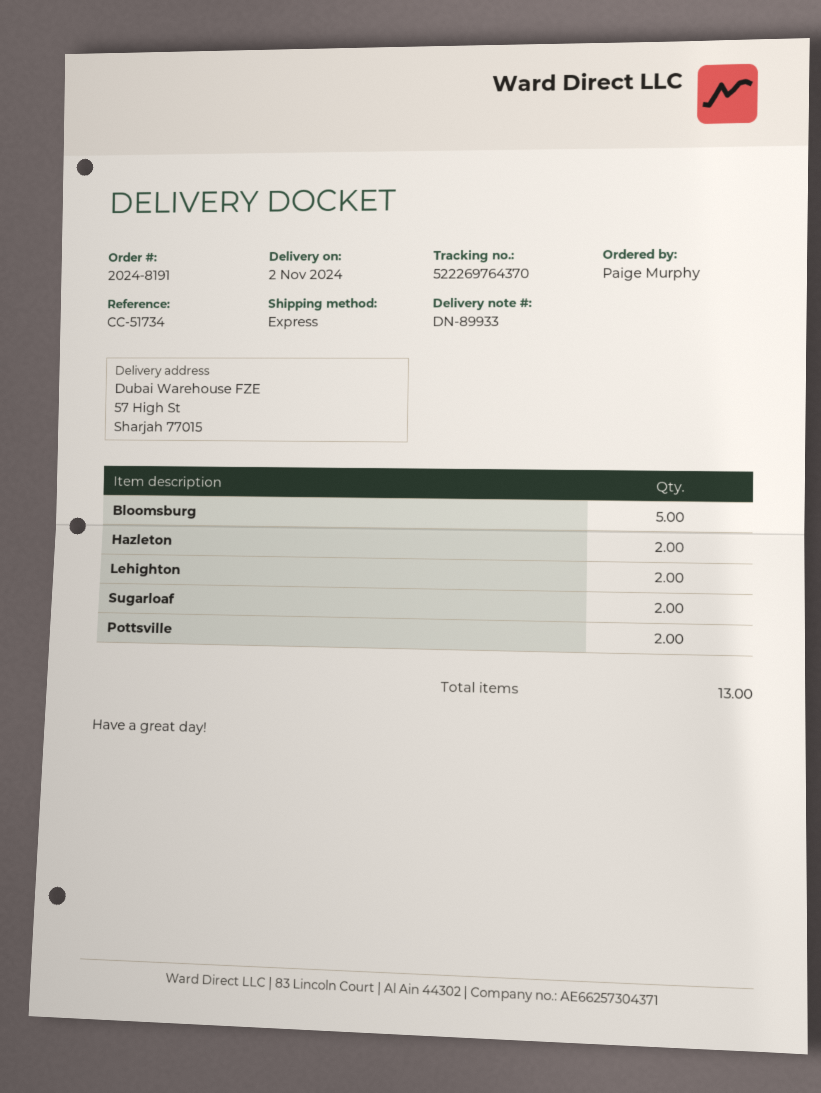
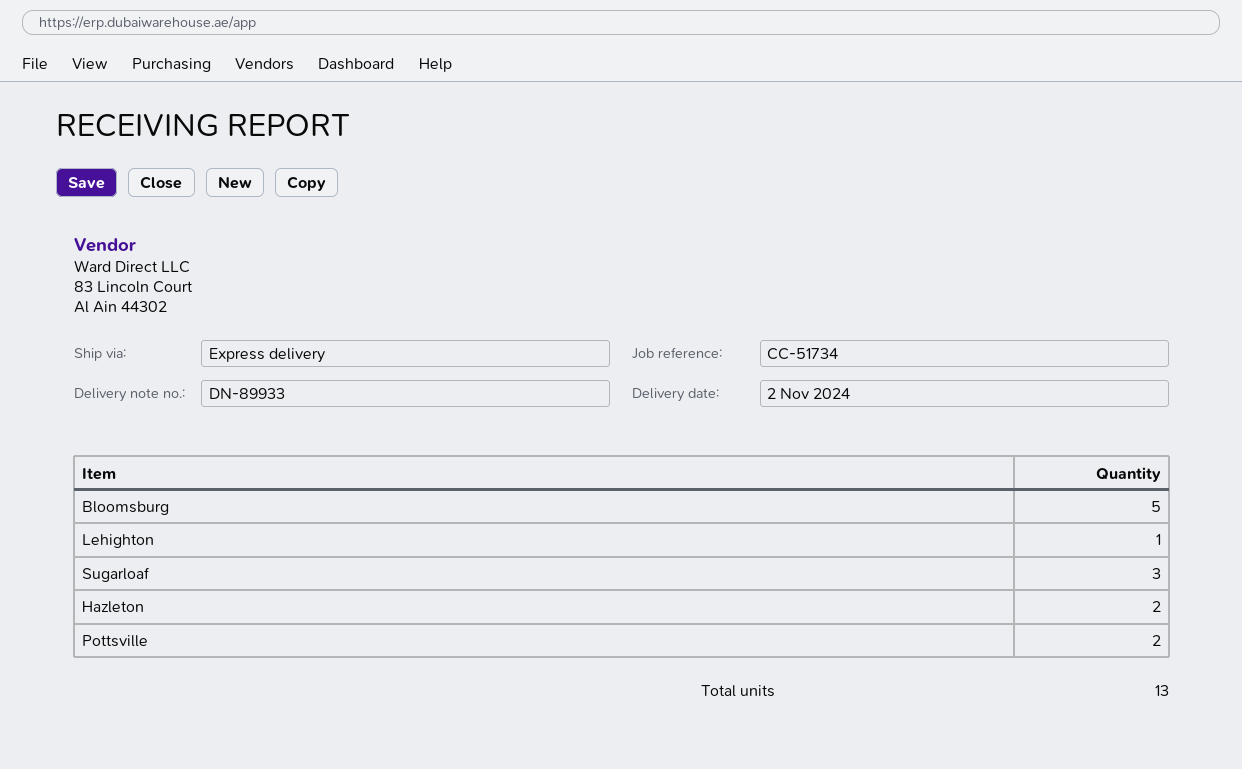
Lehighton: 2 -> 1
Sugarloaf: 2 -> 3

